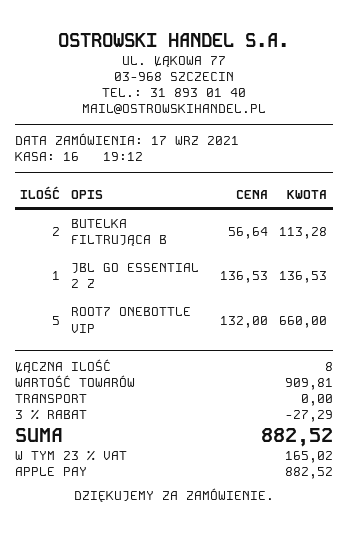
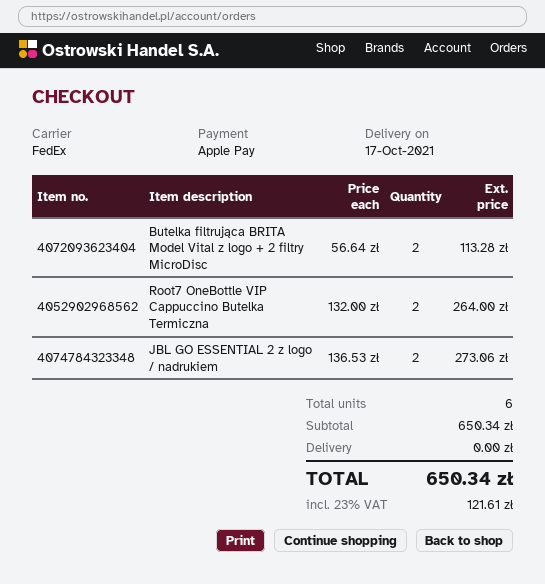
JBL GO ESSENTIAL 2 Z: 1 x 136.53 = 136.53 -> 2 x 136.53 = 273.06
ROOT7 ONEBOTTLE VIP: 5 x 132.00 = 660.00 -> 2 x 132.00 = 264.00
total quantity: 8 -> 6
subtotal: 909.81 -> 650.34
discount: 3% = 27.29 -> none
tax: 23% = 165.02 -> 23% = 121.61
total: 882.52 -> 650.34

